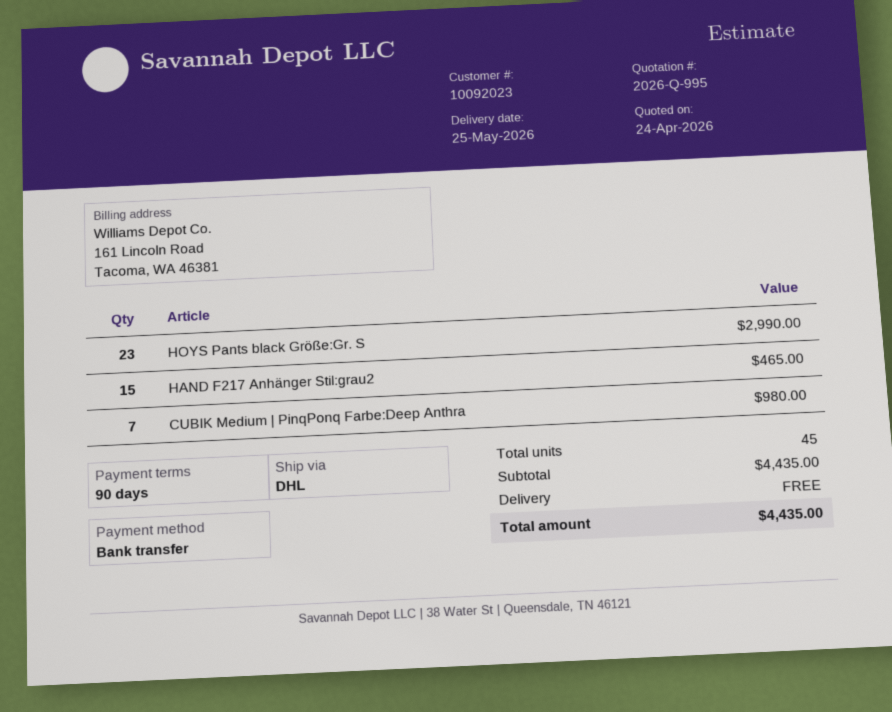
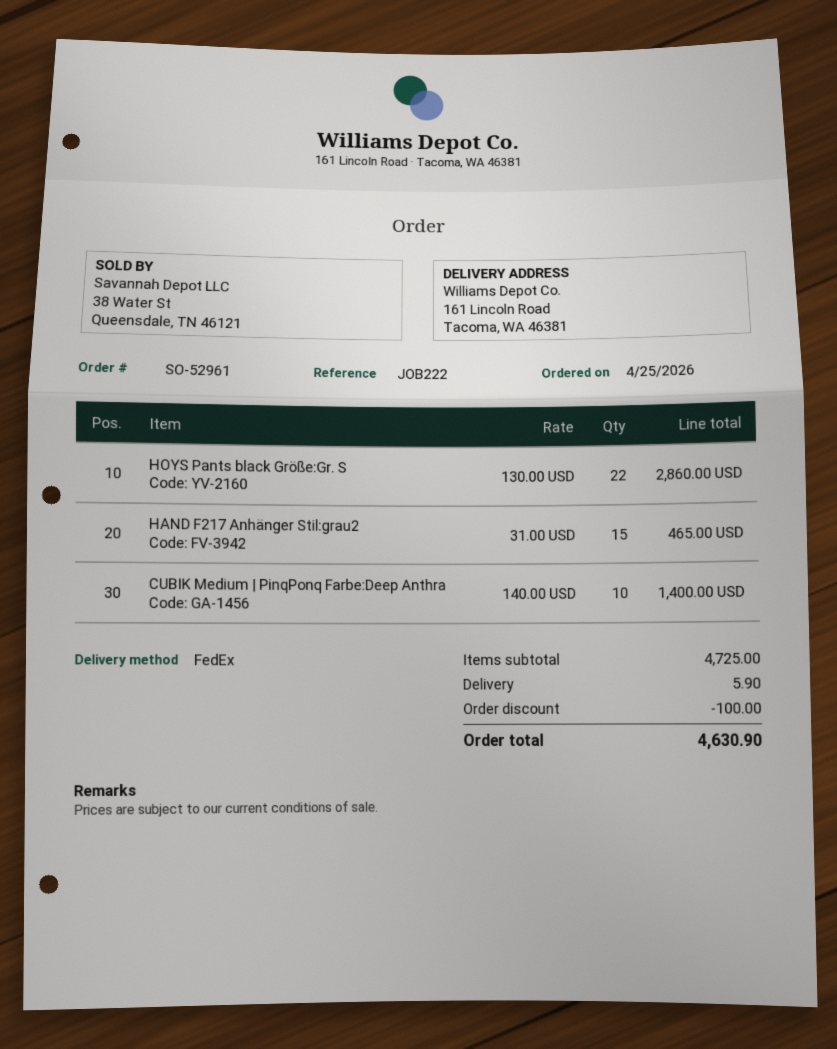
shipping method: DHL -> FedEx
HOYS Pants black Größe:Gr. S: 23 for 2990.00 -> 22 for 2860.00
CUBIK Medium | PinqPonq Farbe:Deep Anthra: 7 for 980.00 -> 10 for 1400.00
subtotal: 4435.00 -> 4725.00
discount: none -> 100.00
shipping: 0.00 -> 5.90
total: 4435.00 -> 4630.90

